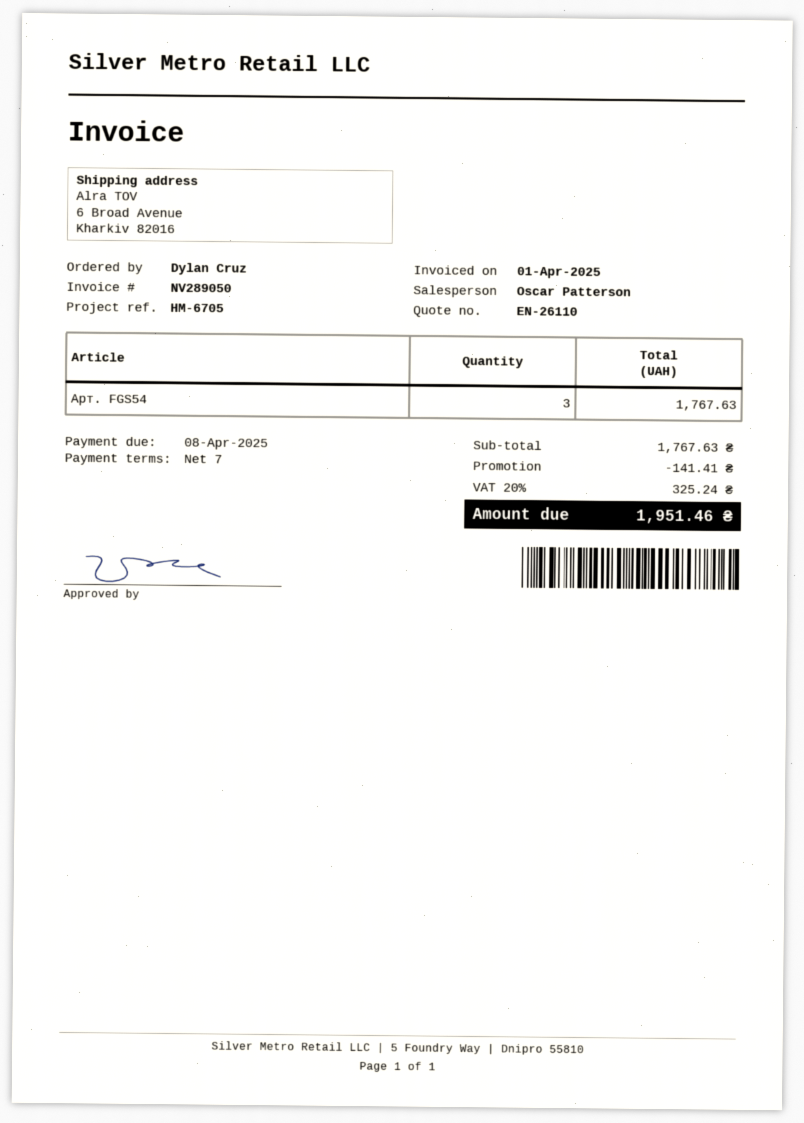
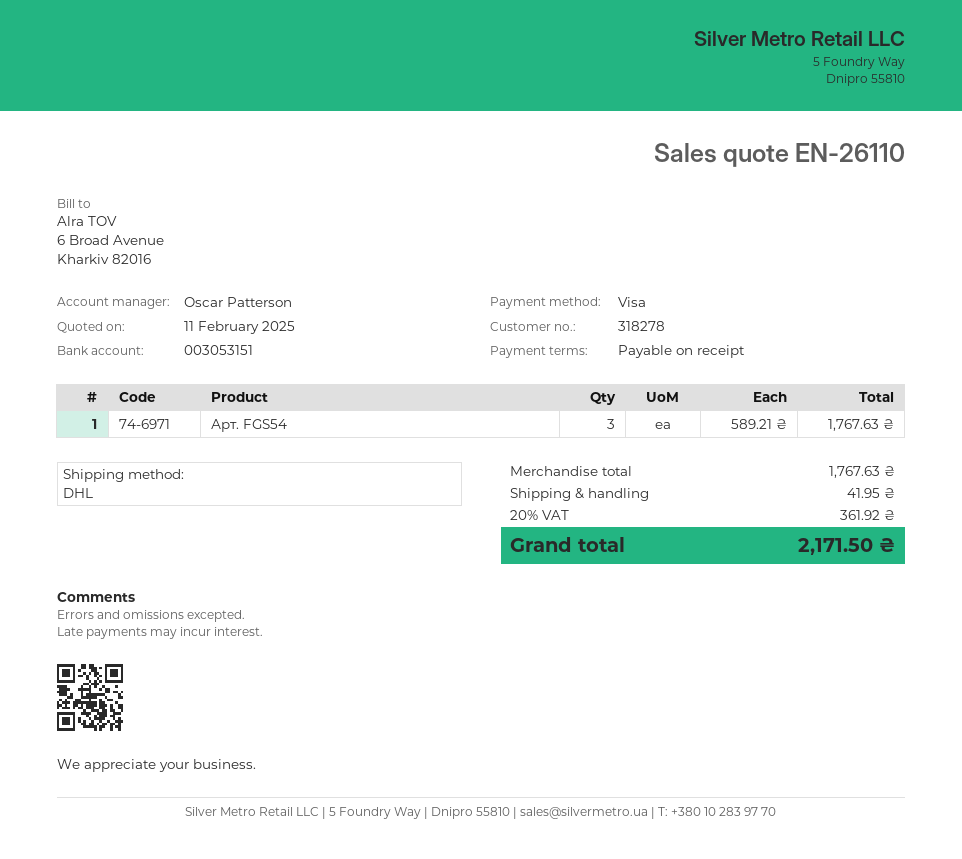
payment terms: 7 days -> on receipt
discount: 141.41 -> none
shipping: none -> 41.95
tax: 20% = 325.24 -> 20% = 361.92
total: 1951.46 -> 2171.50

